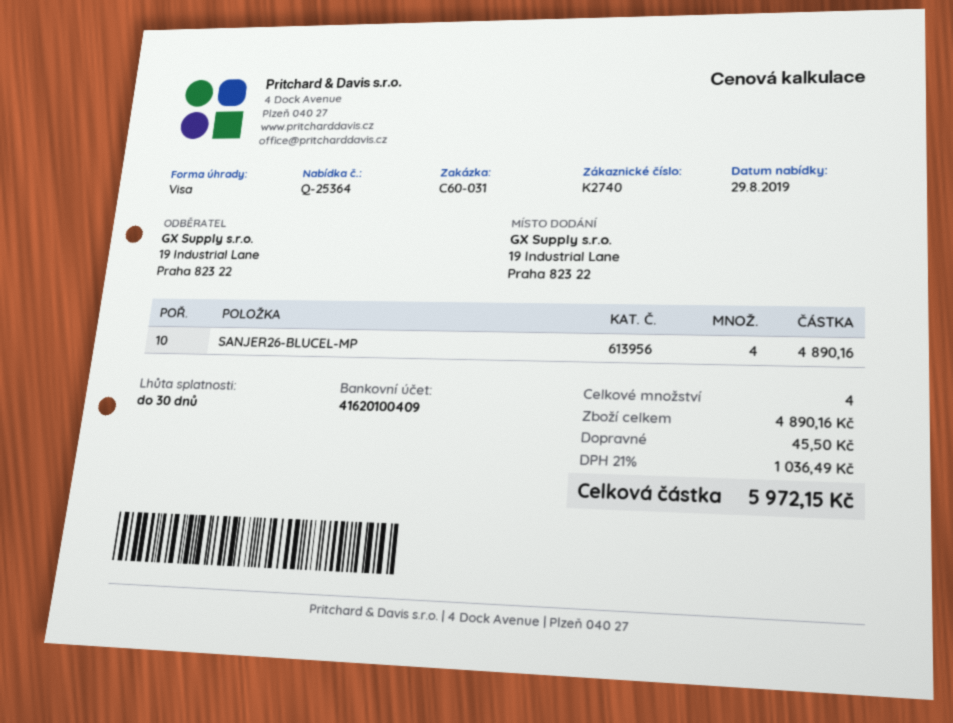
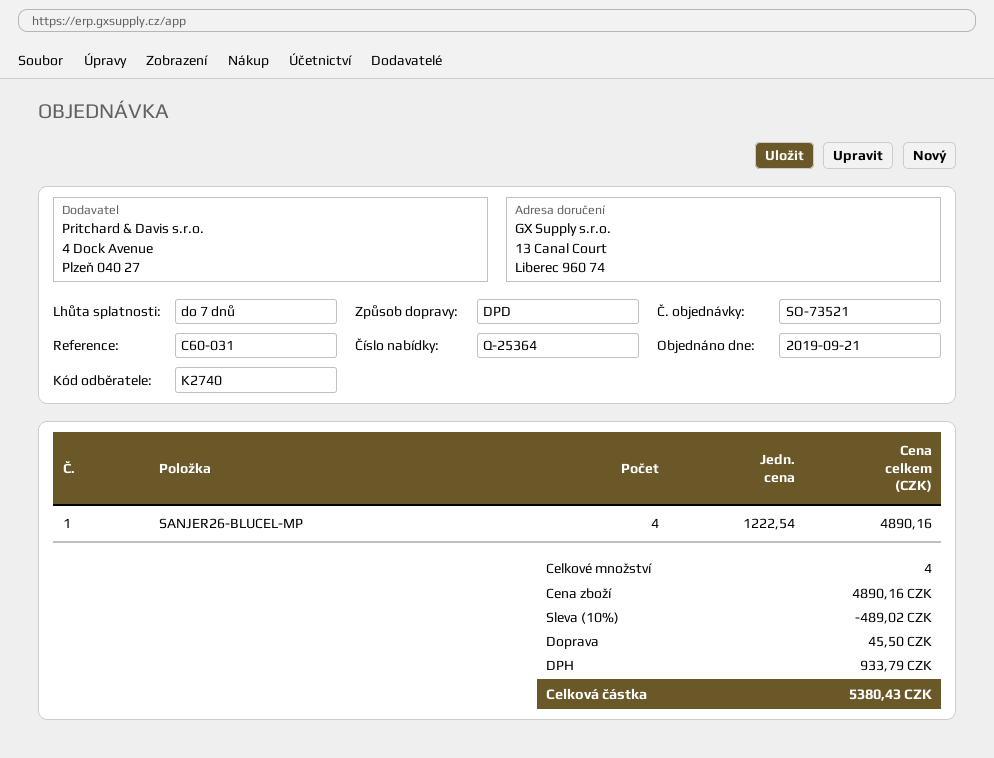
payment terms: 30 days -> 7 days
ship to: 19 Industrial Lane, Praha 823 22 -> 13 Canal Court, Liberec 960 74
discount: none -> 10% = 489.02
tax: 1036.49 -> 933.79
total: 5972.15 -> 5380.43

